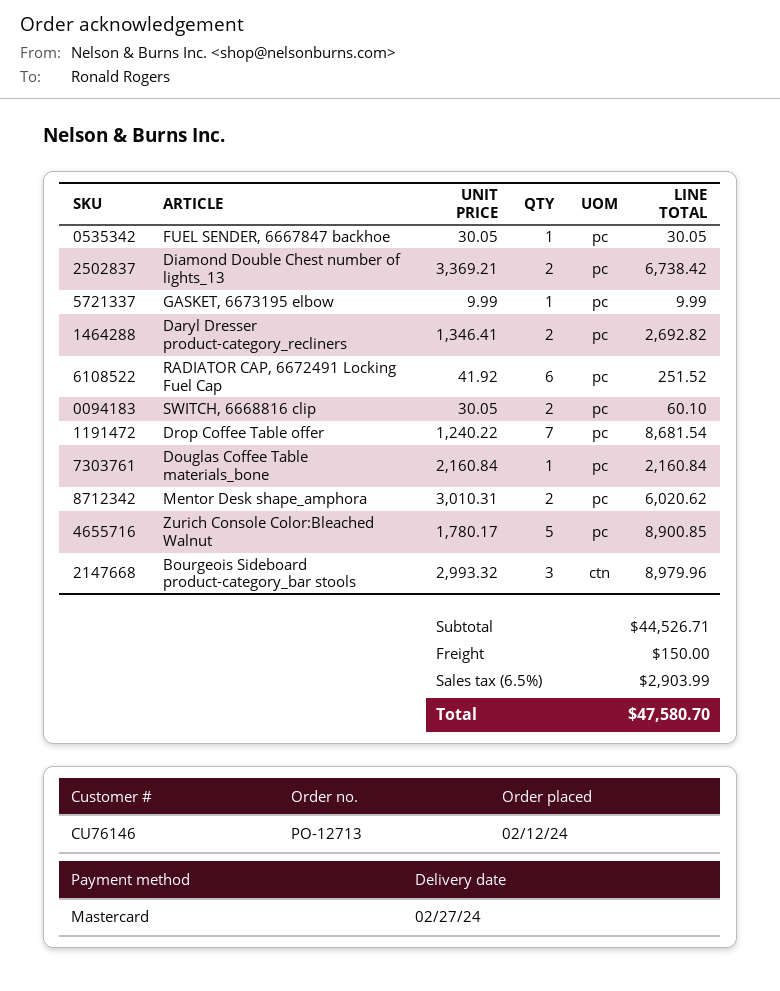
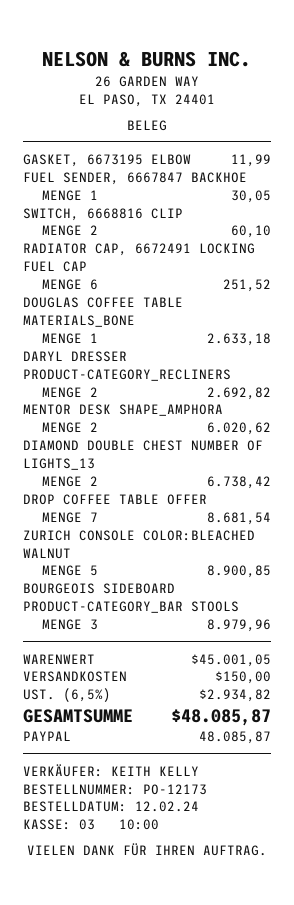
order number: PO-12713 -> PO-12173
payment method: Mastercard -> PayPal
GASKET, 6673195 elbow: 1 for 9.99 -> 1 for 11.99
Douglas Coffee Table materials_bone: 1 for 2160.84 -> 1 for 2633.18
subtotal: 44526.71 -> 45001.05
tax: 6.5% = 2903.99 -> 6.5% = 2934.82
total: 47580.70 -> 48085.87

